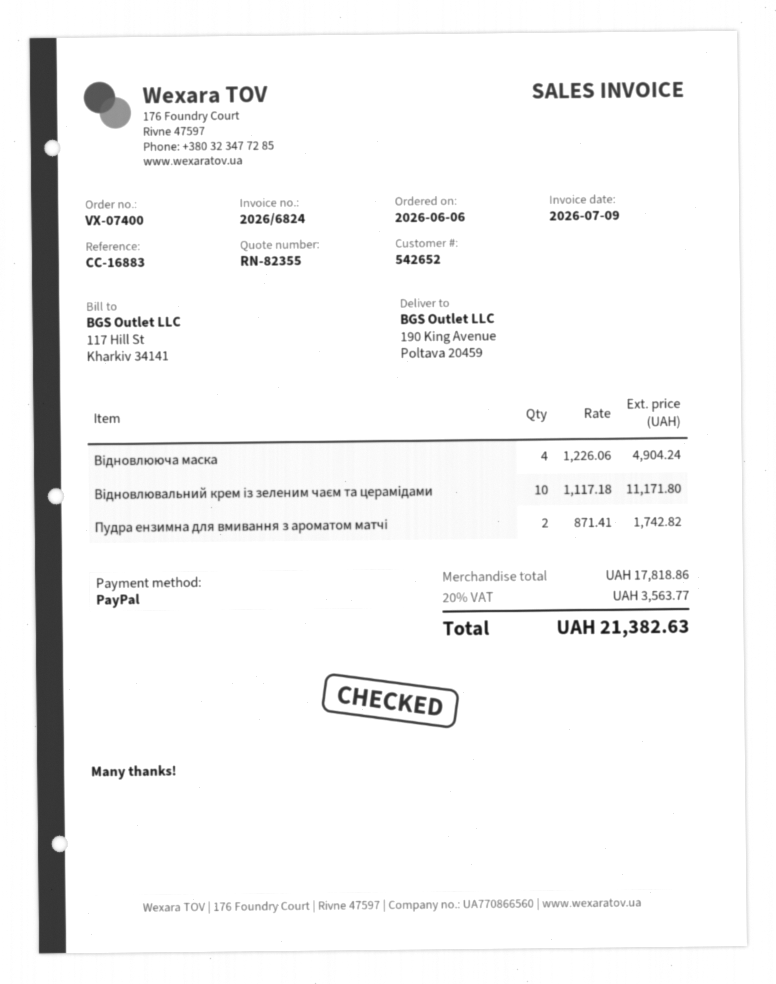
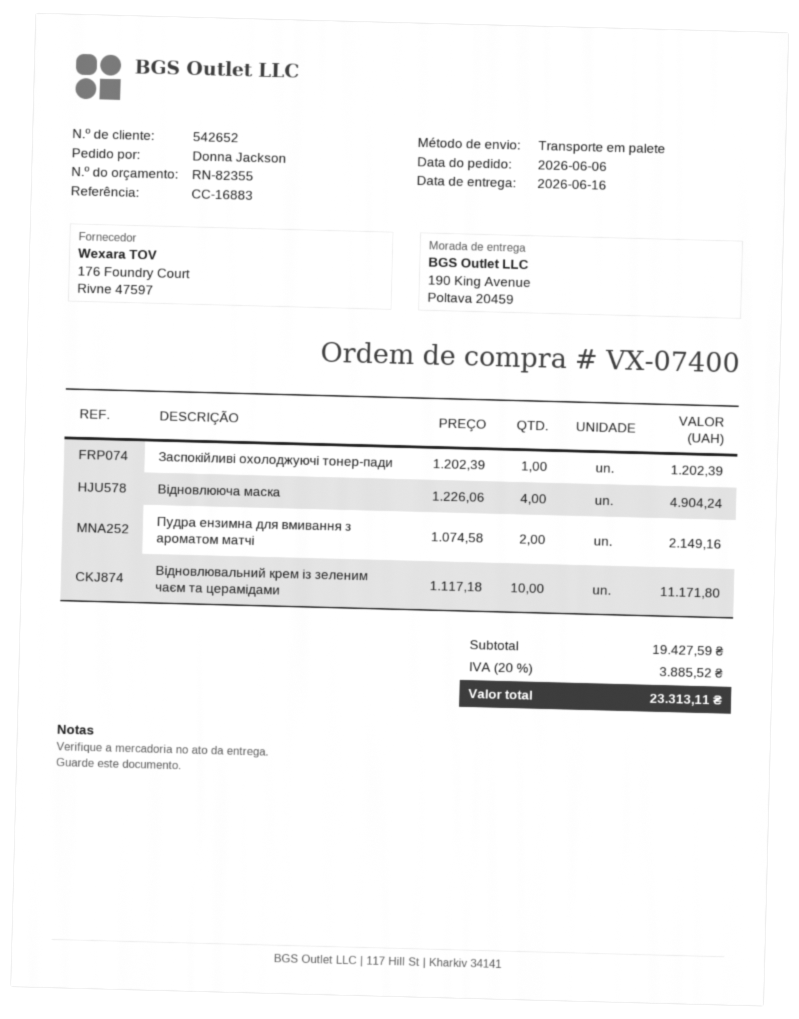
Пудра ензимна для вмивання з ароматом матчі: 2 x 871.41 = 1742.82 -> 2 x 1074.58 = 2149.16
Заспокійливі охолоджуючі тонер-пади: none -> 1 x 1202.39 = 1202.39
subtotal: 17818.86 -> 19427.59
tax: 20% = 3563.77 -> 20% = 3885.52
total: 21382.63 -> 23313.11

